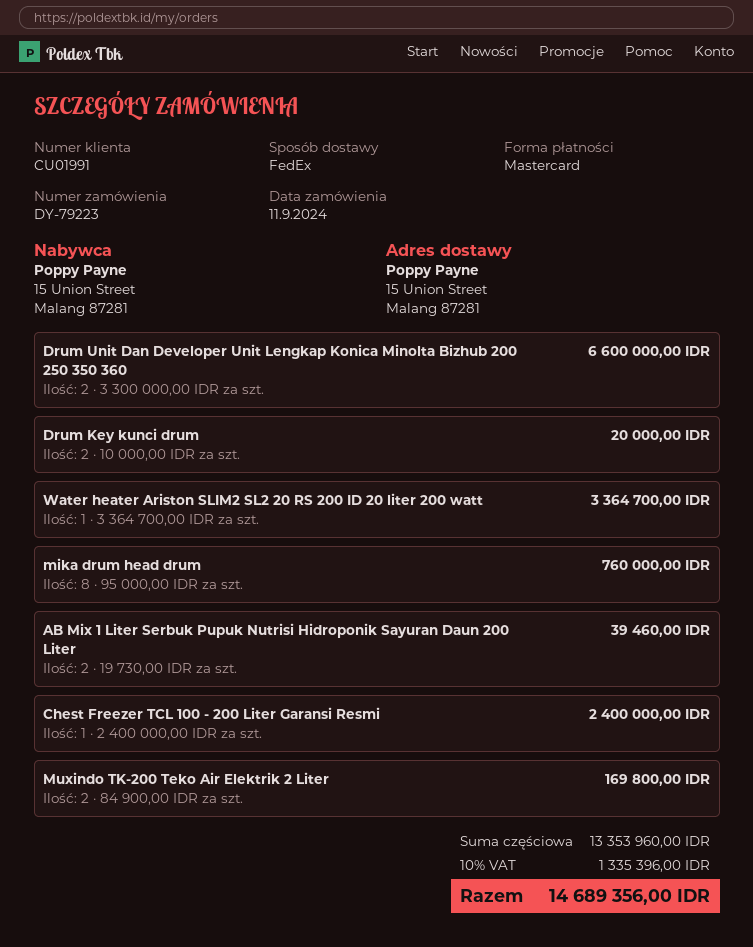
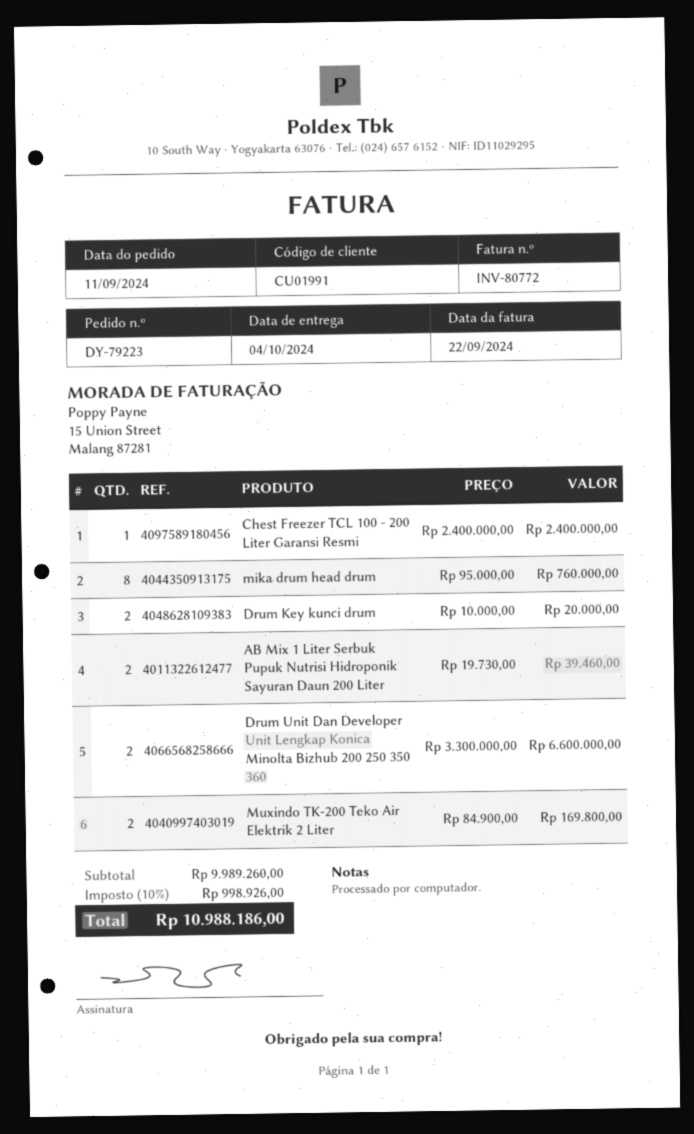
Water heater Ariston SLIM2 SL2 20 RS 200 ID 20 liter 200 watt: 1 x 3364700.00 = 3364700.00 -> none
subtotal: 13353960.00 -> 9989260.00
tax: 10% = 1335396.00 -> 10% = 998926.00
total: 14689356.00 -> 10988186.00

